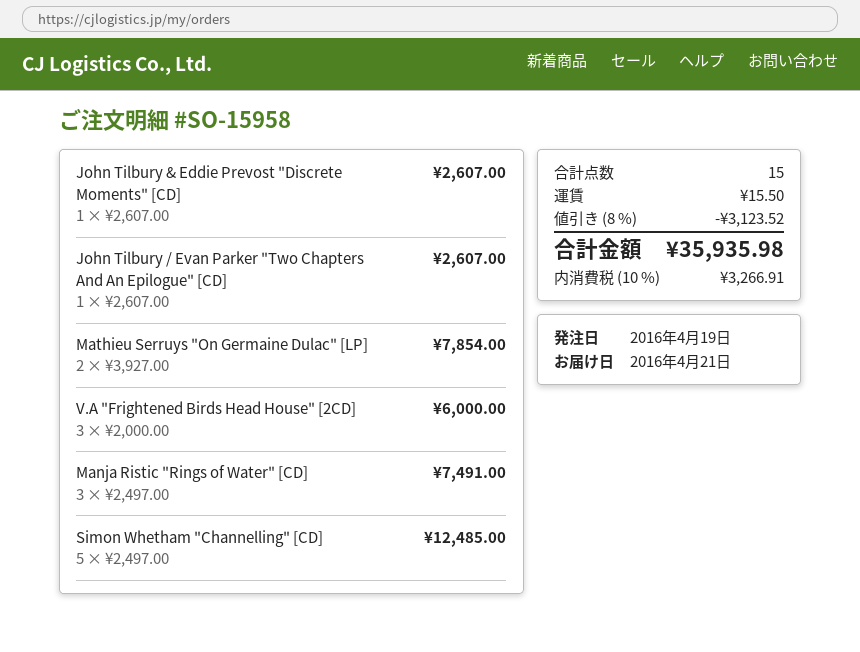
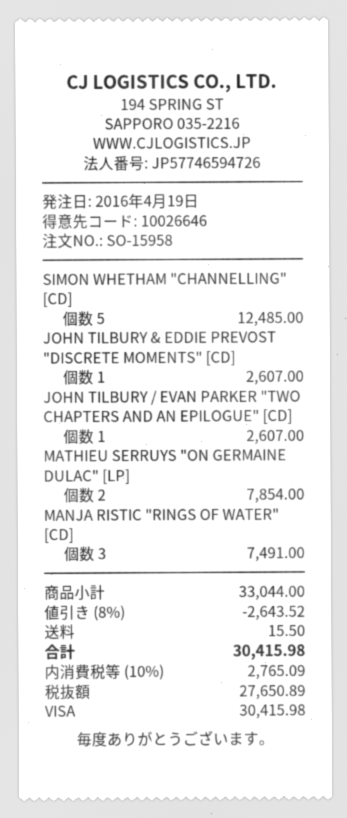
V.A "Frightened Birds Head House" [2CD]: 3 for 6000.00 -> none
discount: 8% = 3123.52 -> 8% = 2643.52
tax: 10% = 3266.91 -> 10% = 2765.09
total: 35935.98 -> 30415.98

